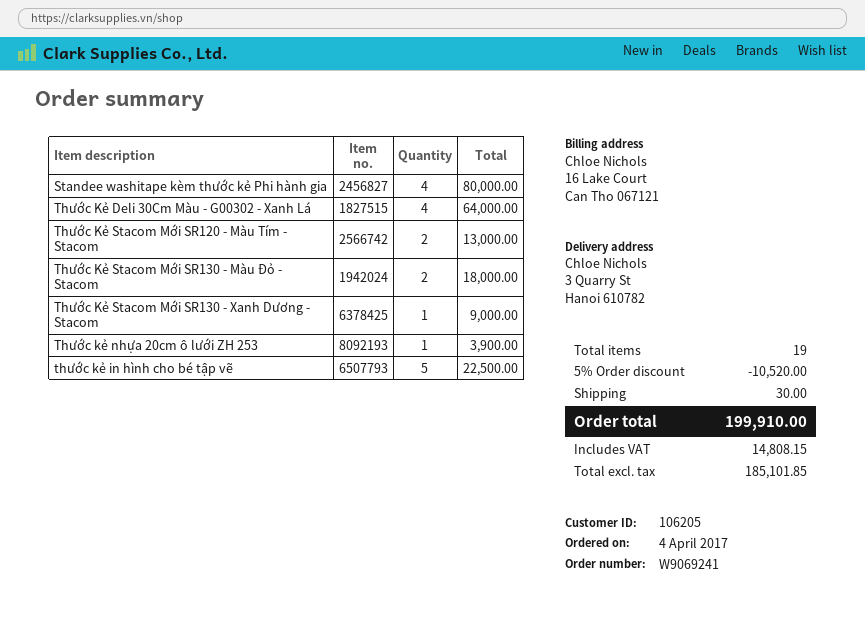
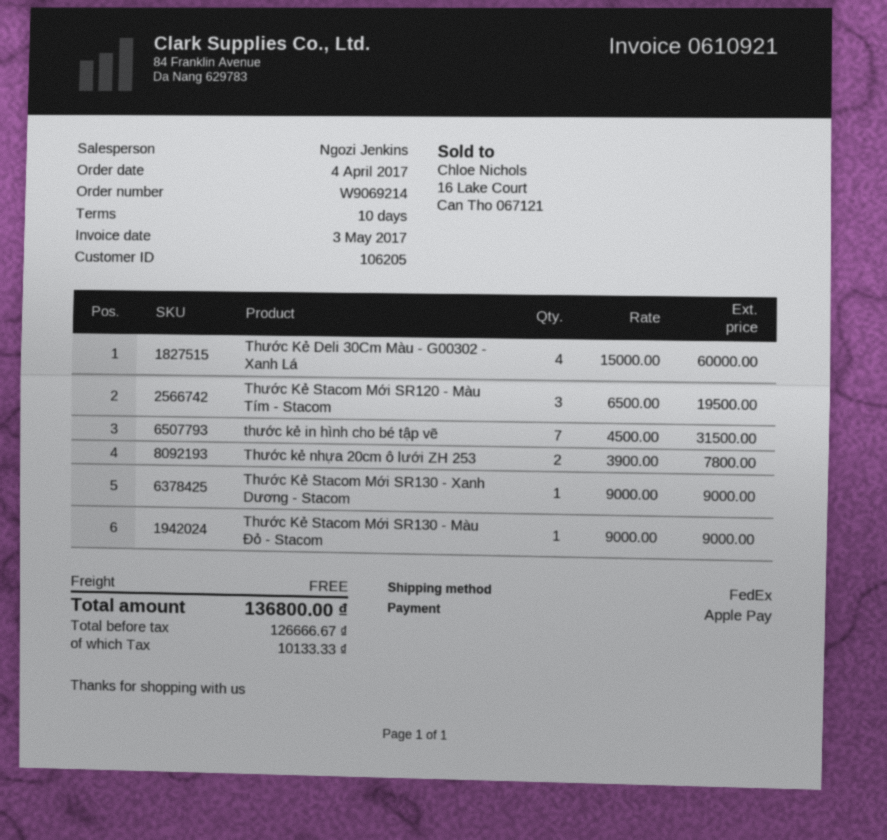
order number: W9069241 -> W9069214
Standee washitape kèm thước kẻ Phi hành gia: 4 for 80000.00 -> none
Thước Kẻ Deli 30Cm Màu - G00302 - Xanh Lá: 4 for 64000.00 -> 4 for 60000.00
Thước Kẻ Stacom Mới SR120 - Màu Tím - Stacom: 2 for 13000.00 -> 3 for 19500.00
Thước Kẻ Stacom Mới SR130 - Màu Đỏ - Stacom: 2 for 18000.00 -> 1 for 9000.00
Thước kẻ nhựa 20cm ô lưới ZH 253: 1 for 3900.00 -> 2 for 7800.00
thước kẻ in hình cho bé tập vẽ: 5 for 22500.00 -> 7 for 31500.00
discount: 5% = 10520.00 -> none
shipping: 30.00 -> 0.00
net: 185101.85 -> 126666.67
tax: 14808.15 -> 10133.33
total: 199910.00 -> 136800.00

